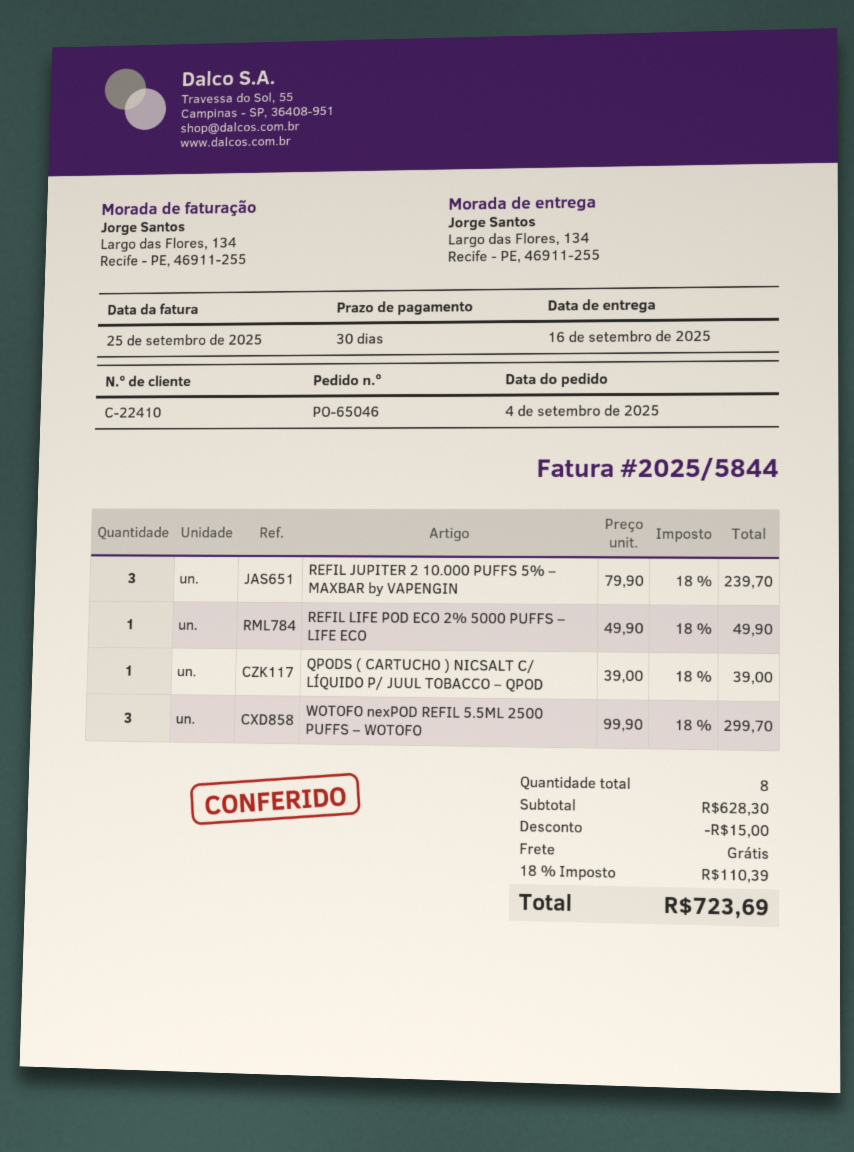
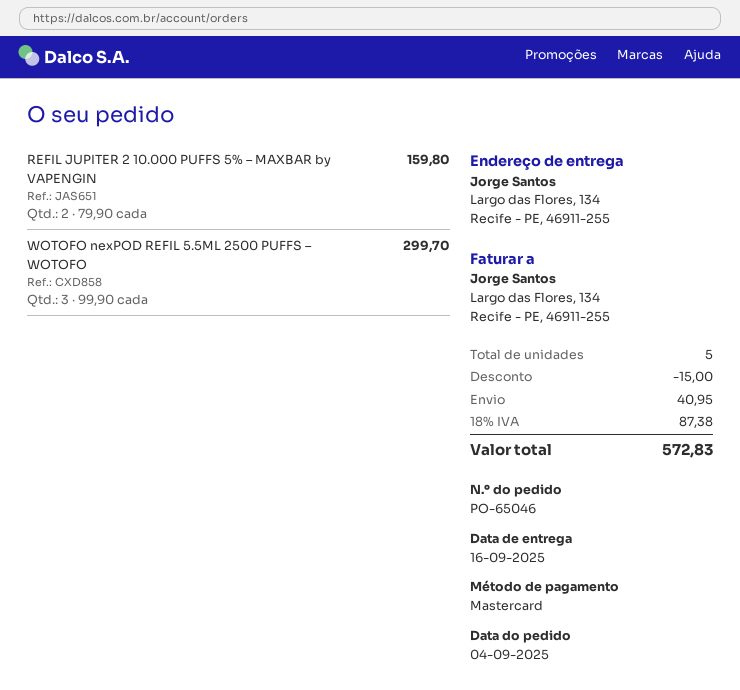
REFIL JUPITER 2 10.000 PUFFS 5% – MAXBAR by VAPENGIN: 3 x 79.90 = 239.70 -> 2 x 79.90 = 159.80
REFIL LIFE POD ECO 2% 5000 PUFFS – LIFE ECO: 1 x 49.90 = 49.90 -> none
QPODS ( CARTUCHO ) NICSALT C/ LÍQUIDO P/ JUUL TOBACCO – QPOD: 1 x 39.00 = 39.00 -> none
total quantity: 8 -> 5
shipping: 0.00 -> 40.95
tax: 18% = 110.39 -> 18% = 87.38
total: 723.69 -> 572.83

